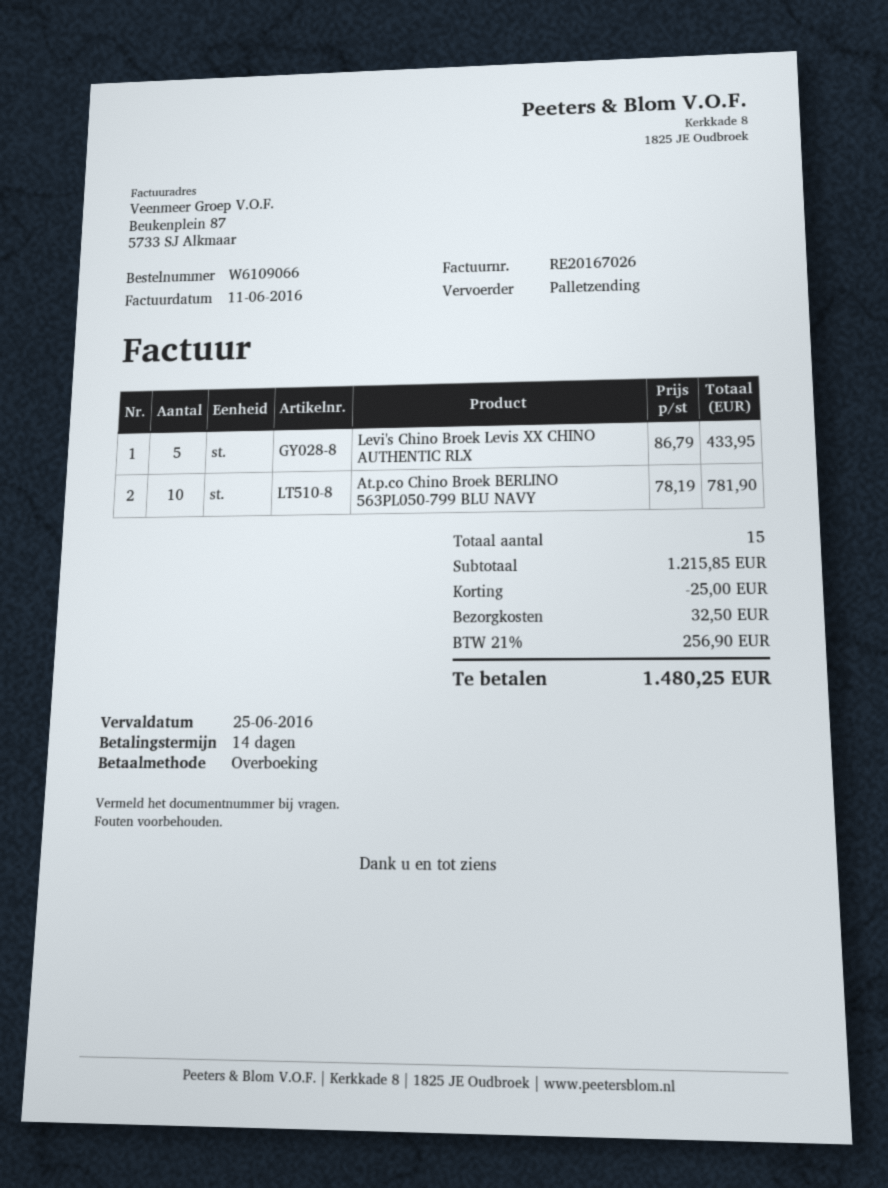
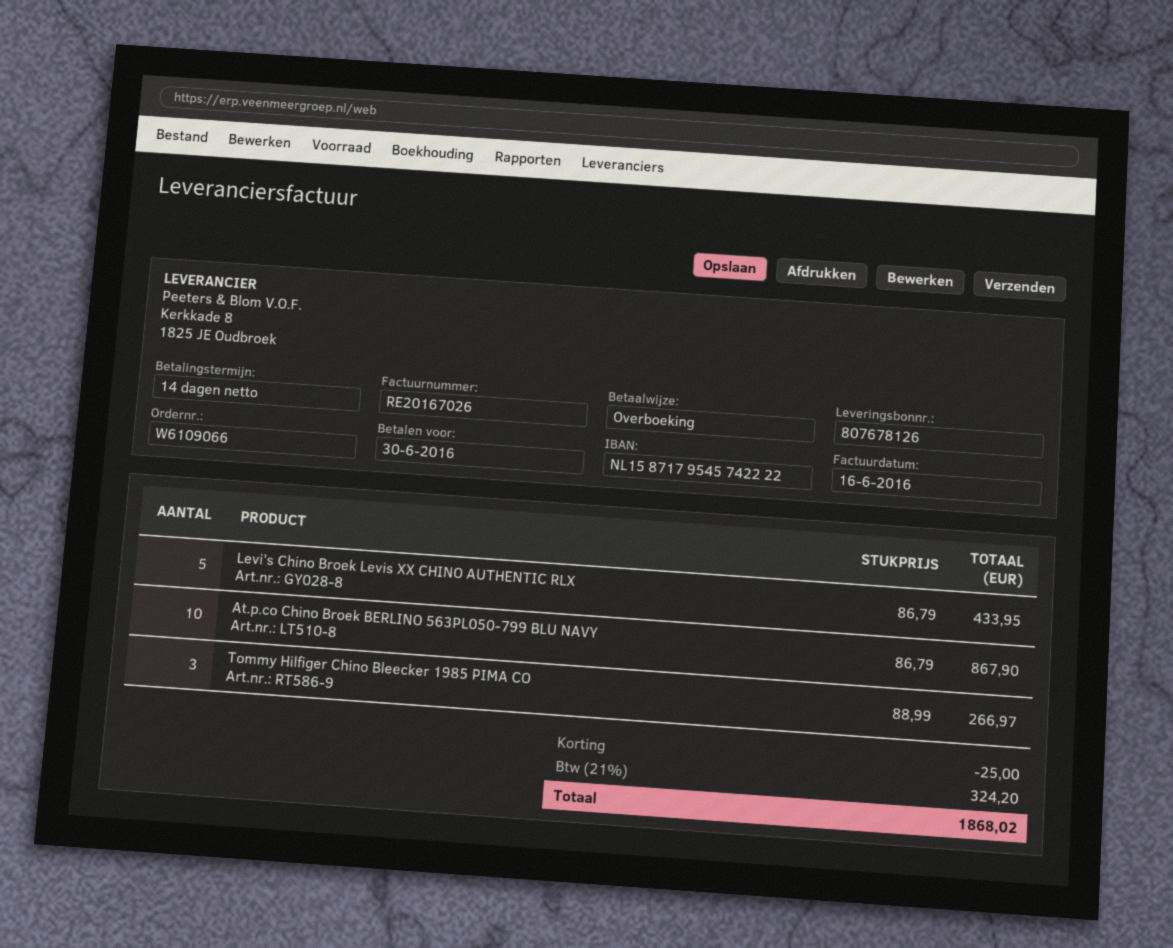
invoice date: 2016-06-11 -> 2016-06-16
due date: 2016-06-25 -> 2016-06-30
At.p.co Chino Broek BERLINO 563PL050-799 BLU NAVY: 10 x 78.19 = 781.90 -> 10 x 86.79 = 867.90
Tommy Hilfiger Chino Bleecker 1985 PIMA CO: none -> 3 x 88.99 = 266.97
shipping: 32.50 -> none
tax: 21% = 256.90 -> 21% = 324.20
total: 1480.25 -> 1868.02

